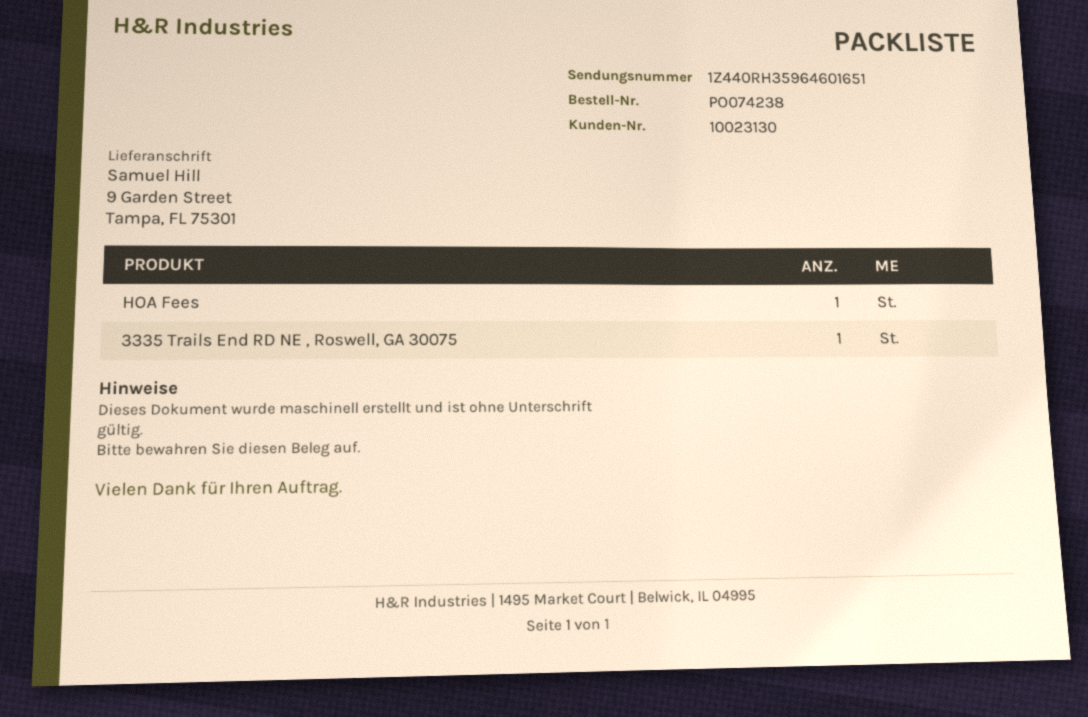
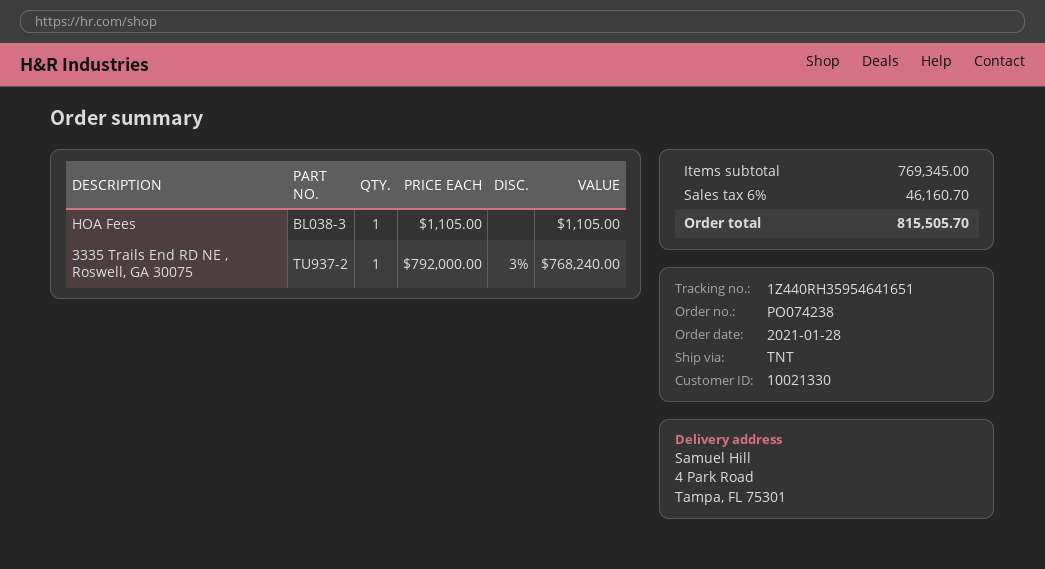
customer number: 10023130 -> 10021330
tracking number: 1Z440RH35964601651 -> 1Z440RH35954641651
ship to: 9 Garden Street, Tampa, FL 75301 -> 4 Park Road, Tampa, FL 75301

